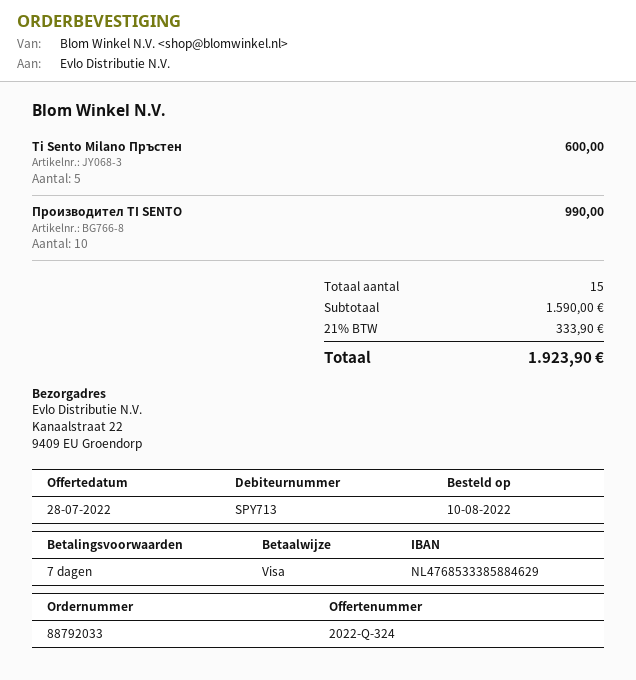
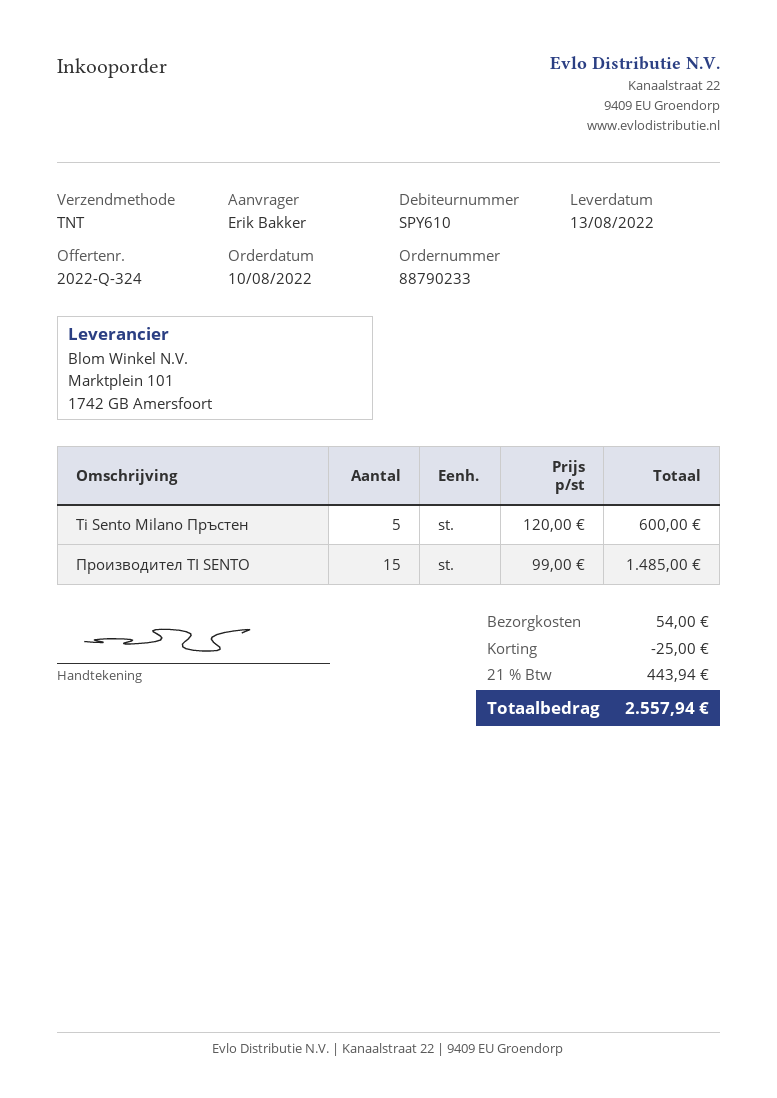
order number: 88792033 -> 88790233
customer number: SPY713 -> SPY610
Производител TI SENTO: 10 for 990.00 -> 15 for 1485.00
discount: none -> 25.00
shipping: none -> 54.00
tax: 21% = 333.90 -> 21% = 443.94
total: 1923.90 -> 2557.94

